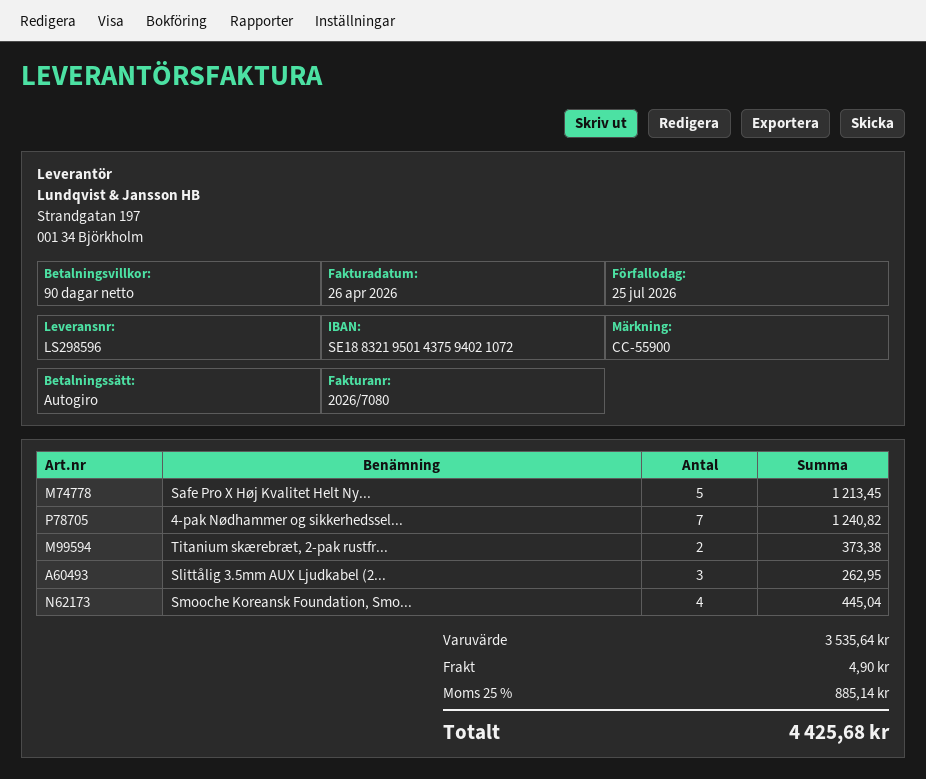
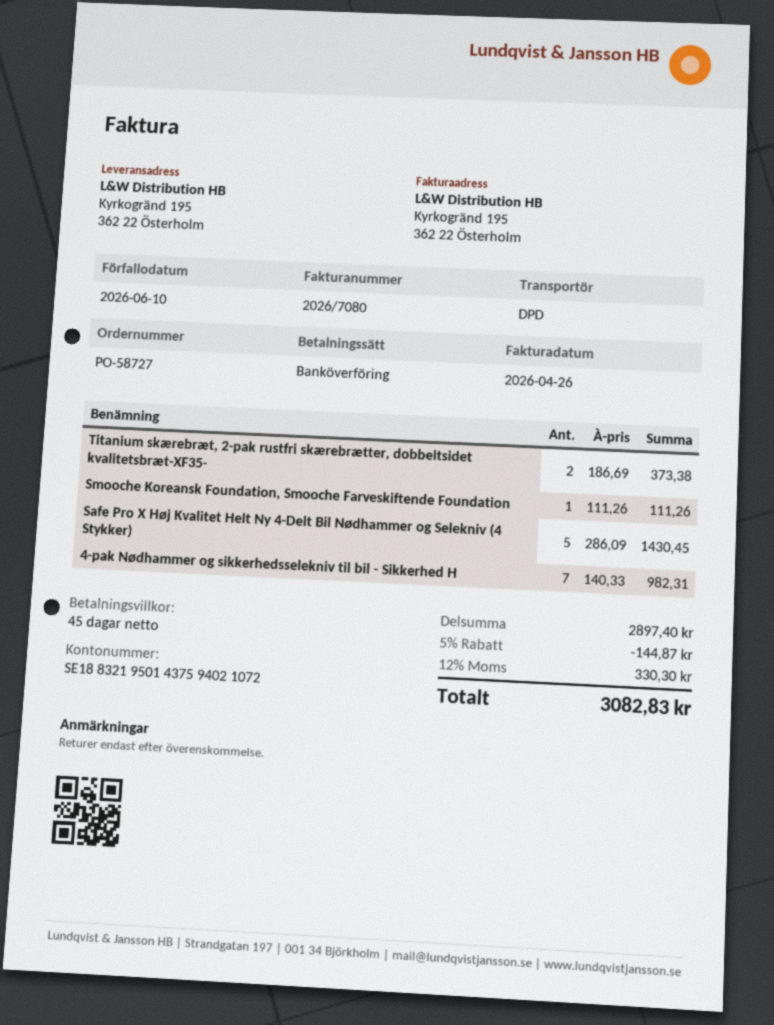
payment terms: 90 days -> 45 days
due date: 2026-07-25 -> 2026-06-10
payment method: direct debit -> bank transfer
Safe Pro X Høj Kvalitet Helt Ny...: 5 for 1213.45 -> 5 for 1430.45
4-pak Nødhammer og sikkerhedssel...: 7 for 1240.82 -> 7 for 982.31
Slittålig 3.5mm AUX Ljudkabel (2...: 3 for 262.95 -> none
Smooche Koreansk Foundation, Smo...: 4 for 445.04 -> 1 for 111.26
subtotal: 3535.64 -> 2897.40
discount: none -> 5% = 144.87
shipping: 4.90 -> none
tax: 25% = 885.14 -> 12% = 330.30
total: 4425.68 -> 3082.83

